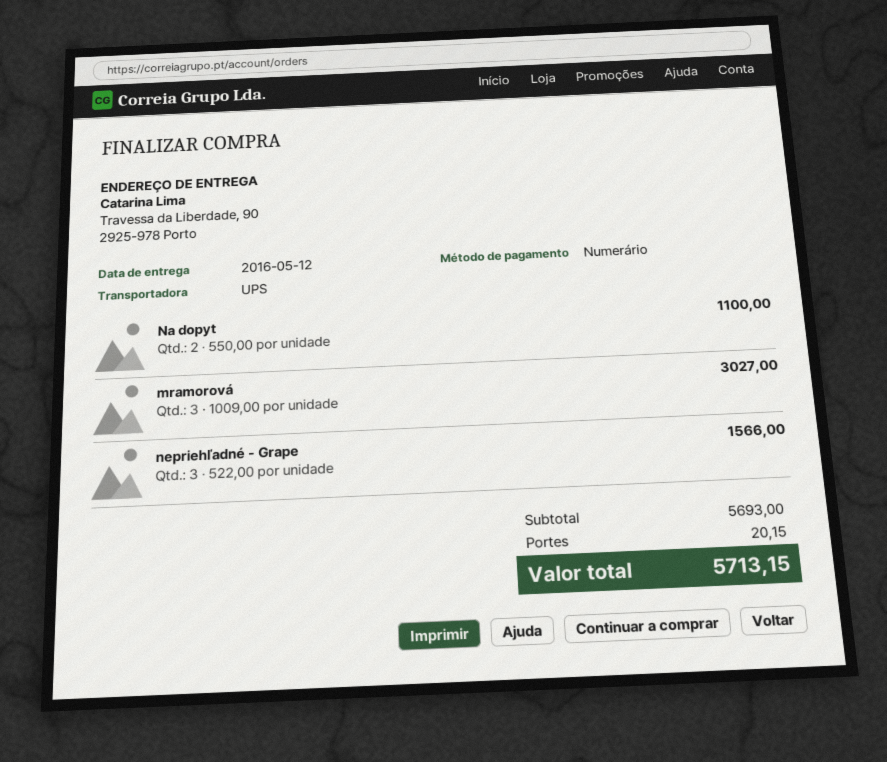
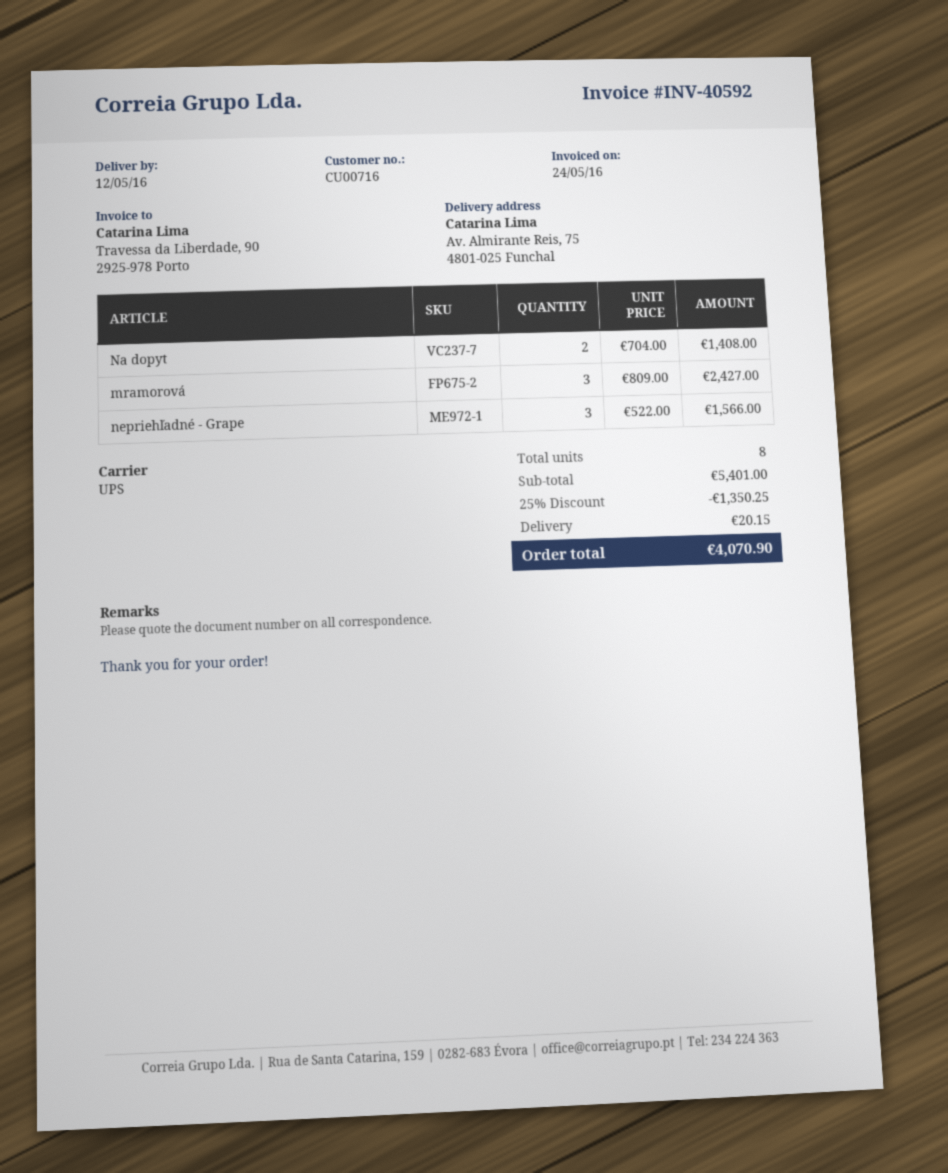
ship to: Travessa da Liberdade, 90, 2925-978 Porto -> Av. Almirante Reis, 75, 4801-025 Funchal
Na dopyt: 2 x 550.00 = 1100.00 -> 2 x 704.00 = 1408.00
mramorová: 3 x 1009.00 = 3027.00 -> 3 x 809.00 = 2427.00
subtotal: 5693.00 -> 5401.00
discount: none -> 25% = 1350.25
total: 5713.15 -> 4070.90

